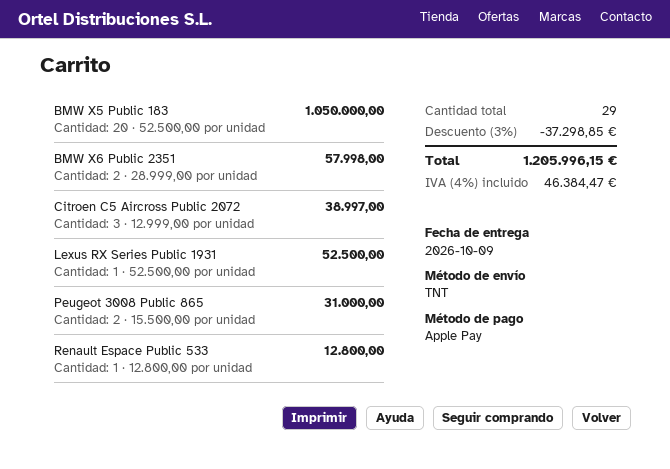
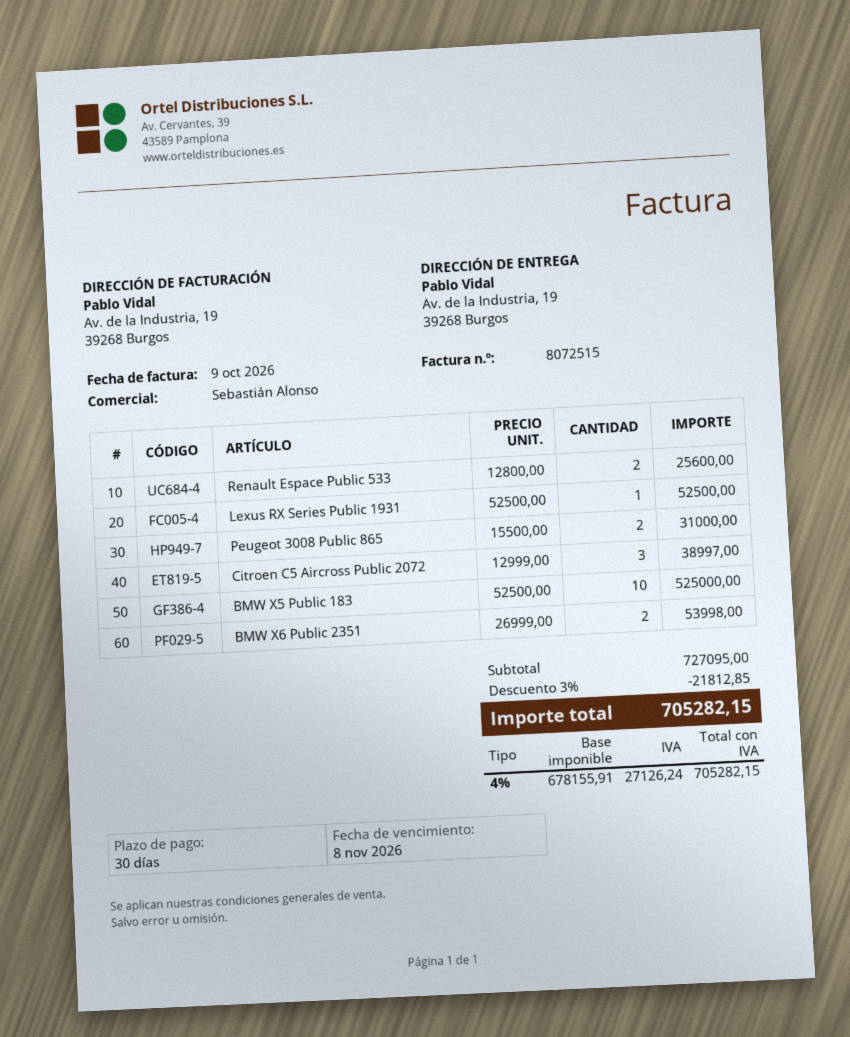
BMW X5 Public 183: 20 x 52500.00 = 1050000.00 -> 10 x 52500.00 = 525000.00
BMW X6 Public 2351: 2 x 28999.00 = 57998.00 -> 2 x 26999.00 = 53998.00
Renault Espace Public 533: 1 x 12800.00 = 12800.00 -> 2 x 12800.00 = 25600.00
discount: 3% = 37298.85 -> 3% = 21812.85
tax: 4% = 46384.47 -> 4% = 27126.24
total: 1205996.15 -> 705282.15

